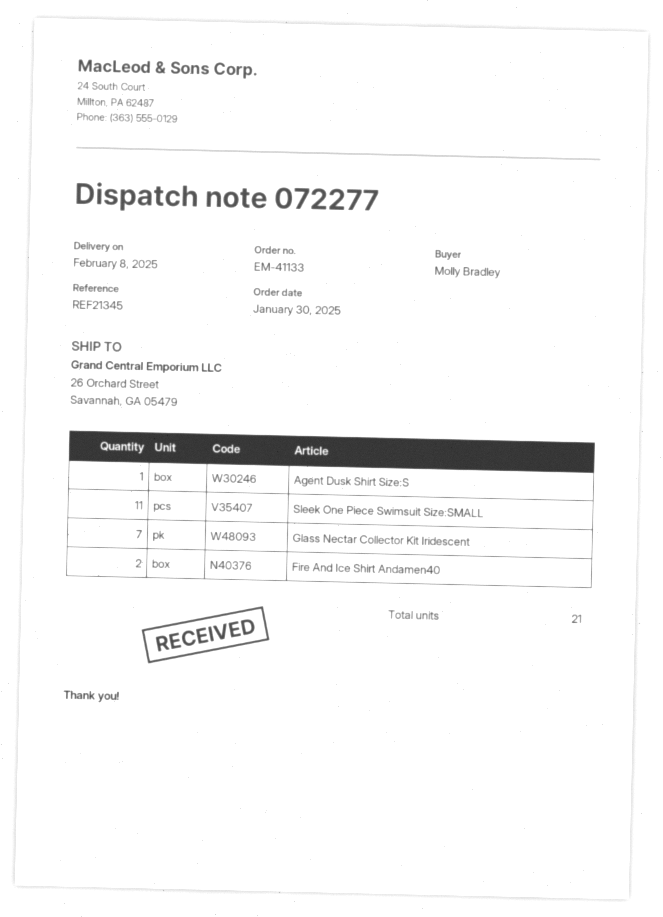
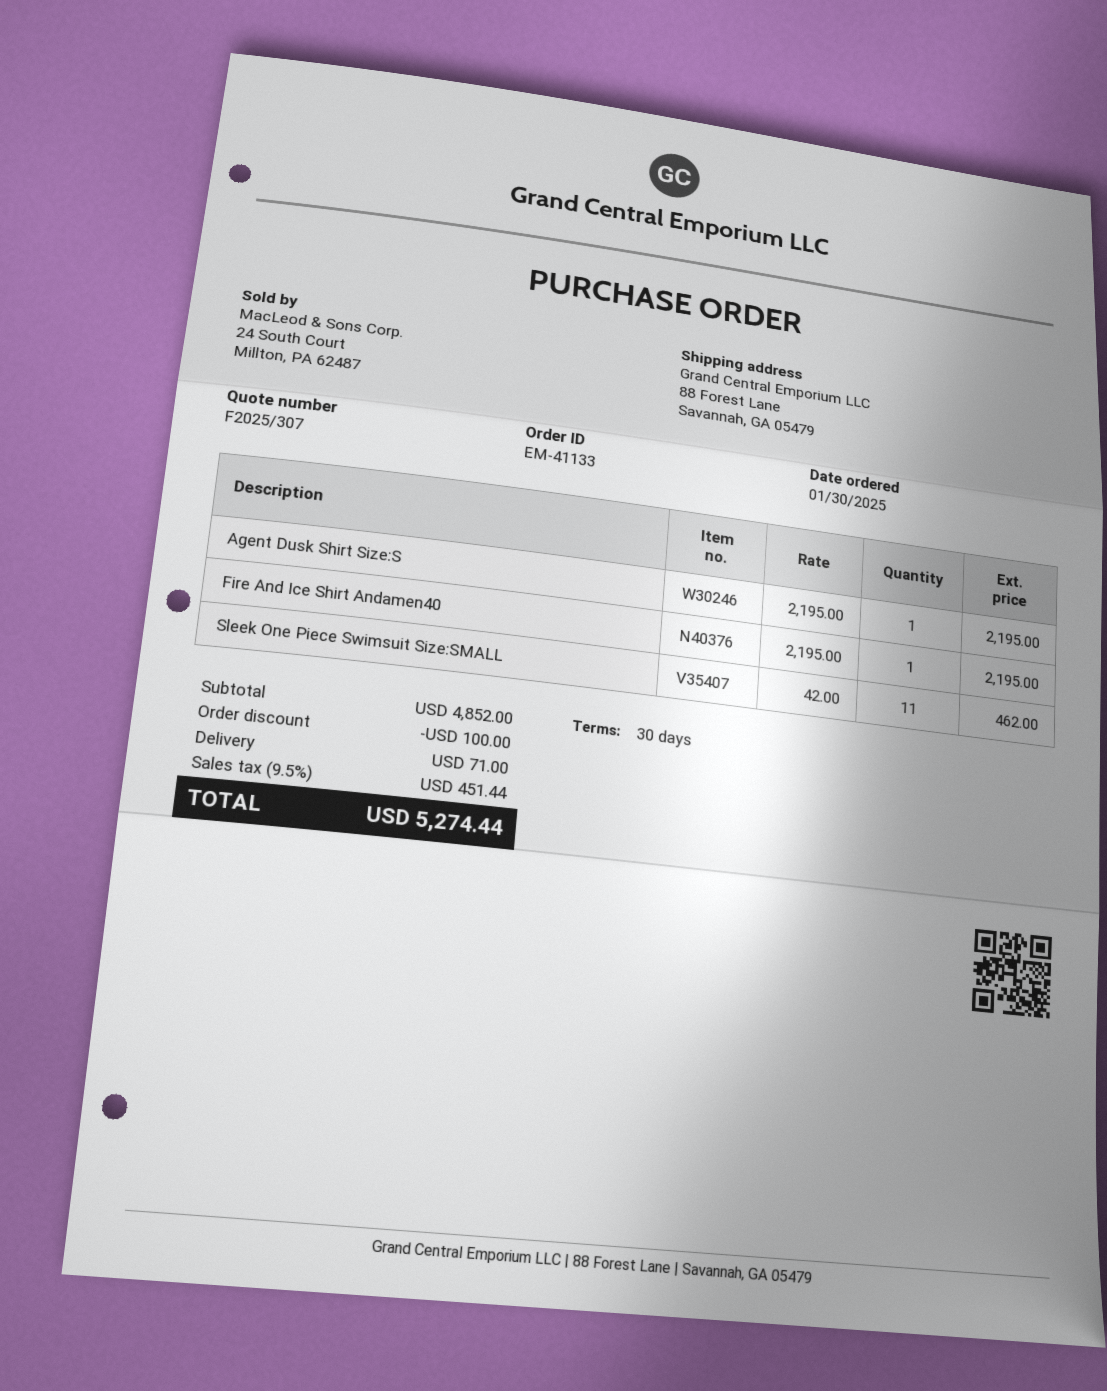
ship to: 26 Orchard Street, Savannah, GA 05479 -> 88 Forest Lane, Savannah, GA 05479
Glass Nectar Collector Kit Iridescent: 7 -> none
Fire And Ice Shirt Andamen40: 2 -> 1

